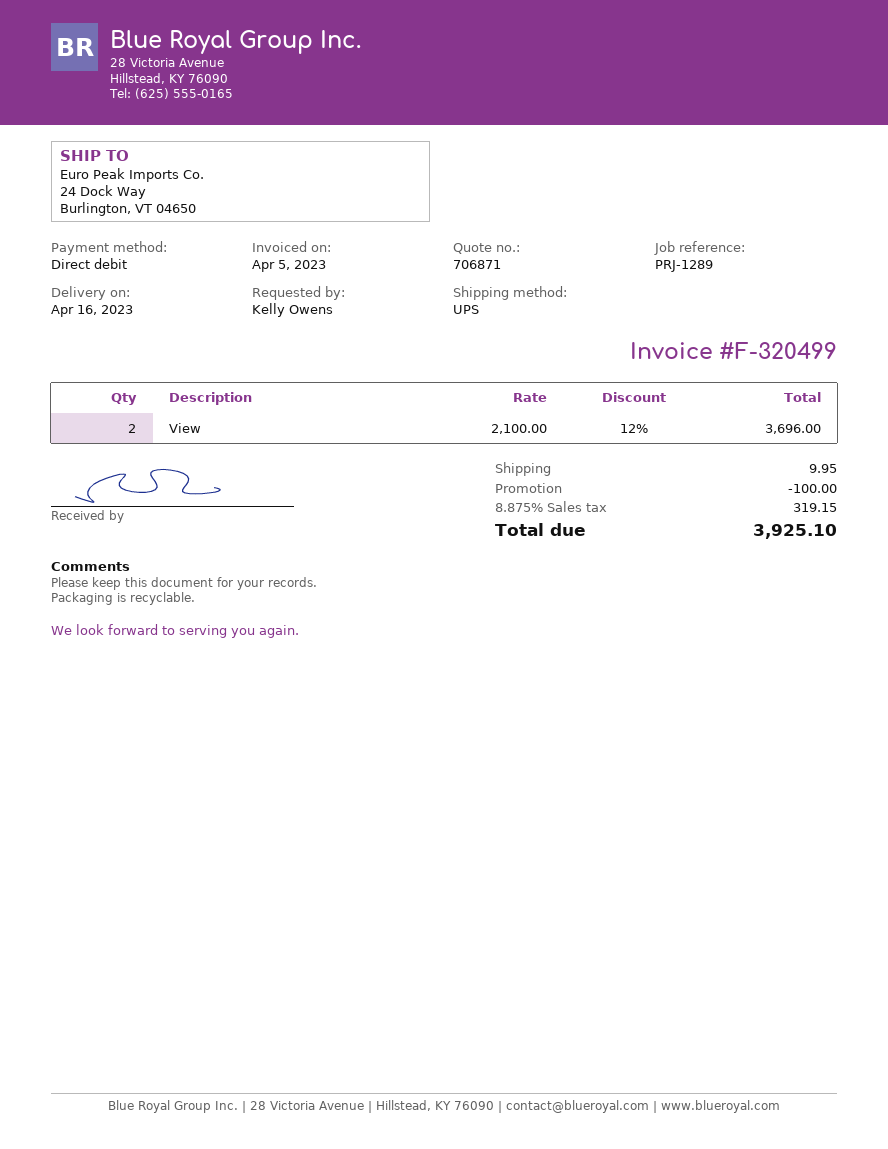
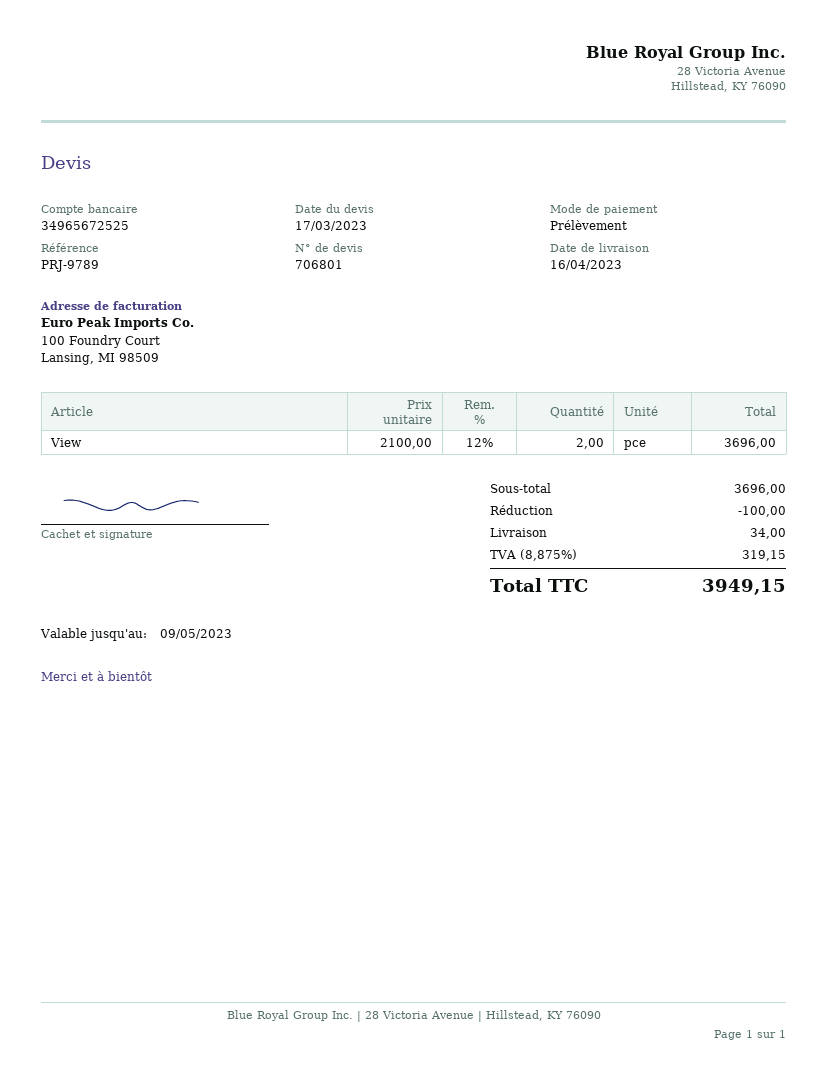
quote number: 706871 -> 706801
reference: PRJ-1289 -> PRJ-9789
shipping: 9.95 -> 34.00
total: 3925.10 -> 3949.15

